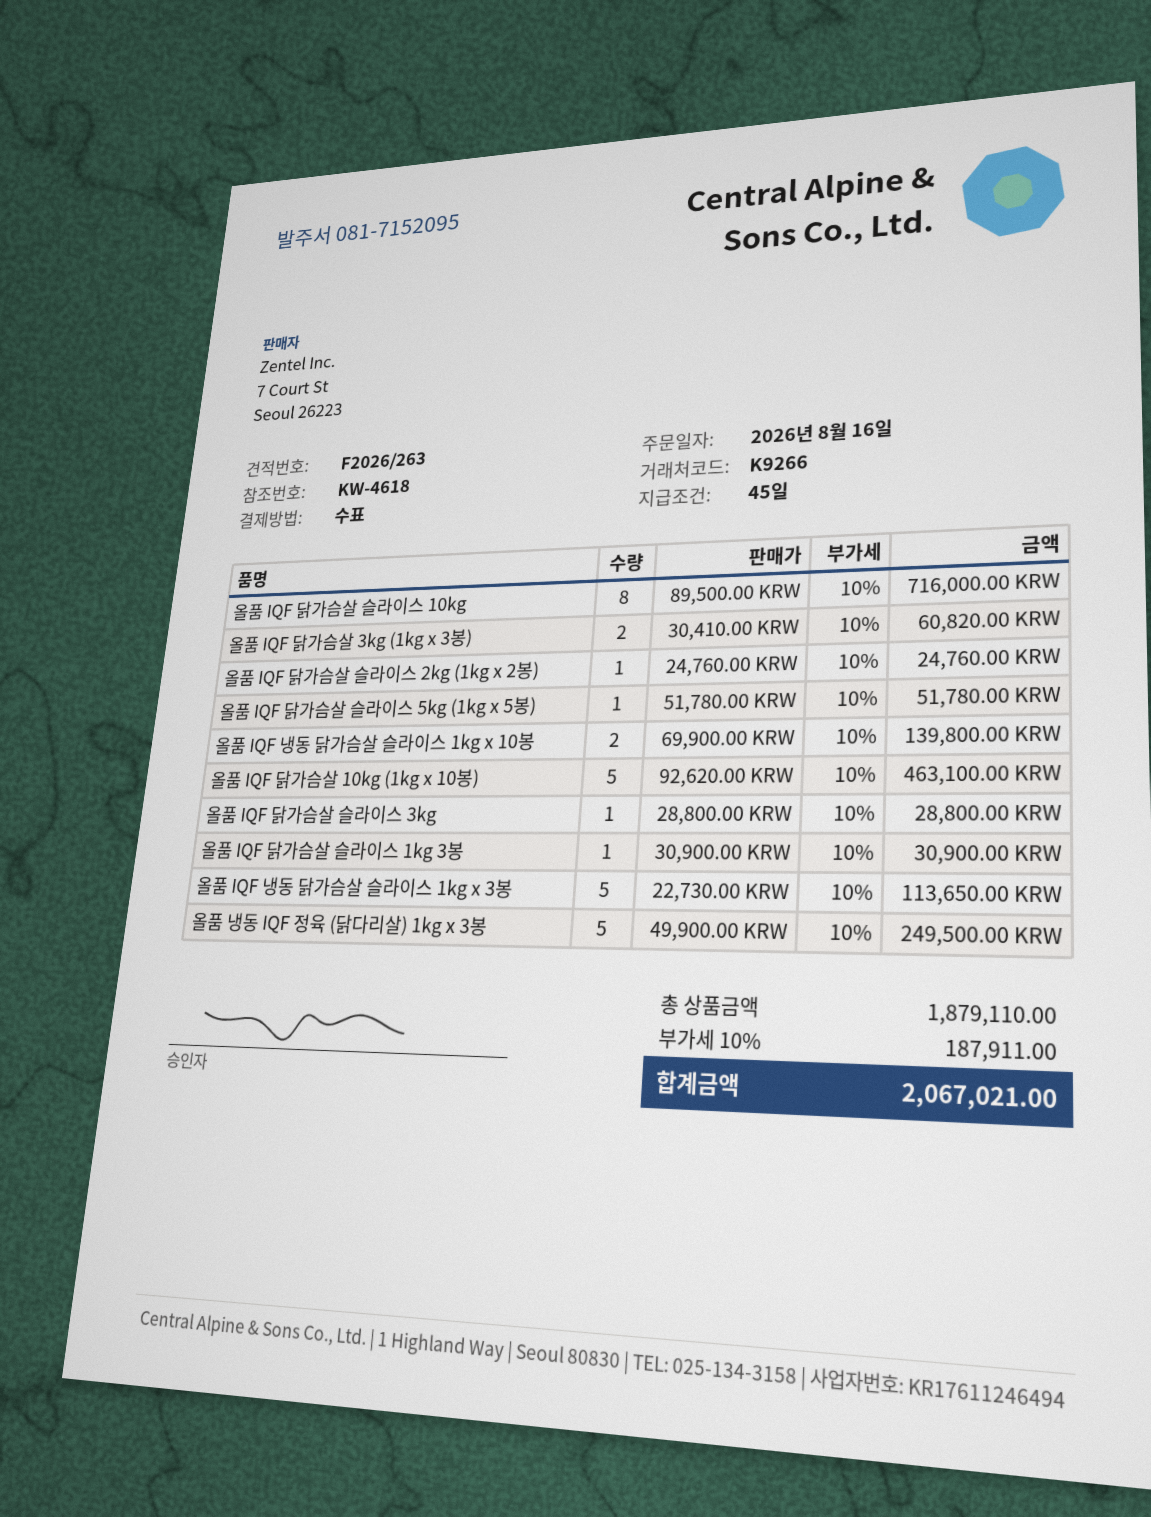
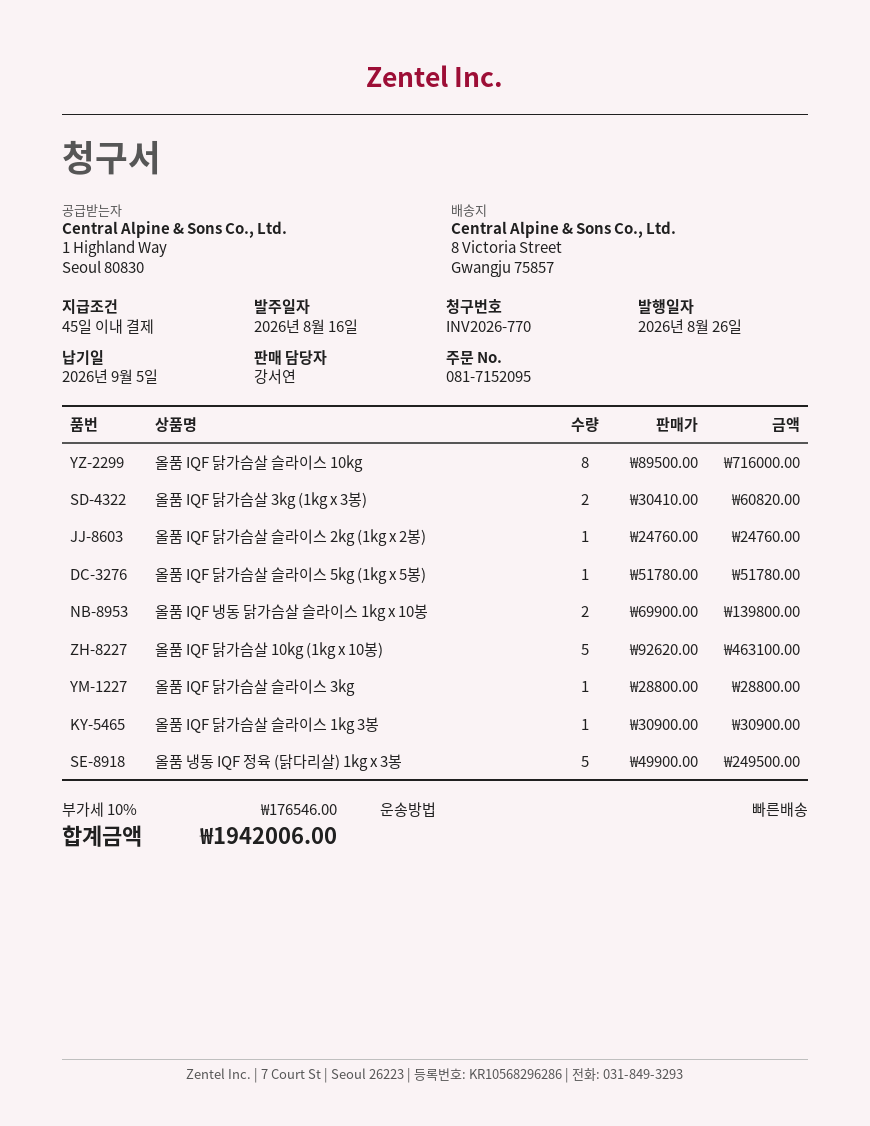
올품 IQF 냉동 닭가슴살 슬라이스 1kg x 3봉: 5 x 22730.00 = 113650.00 -> none
tax: 10% = 187911.00 -> 10% = 176546.00
total: 2067021.00 -> 1942006.00

